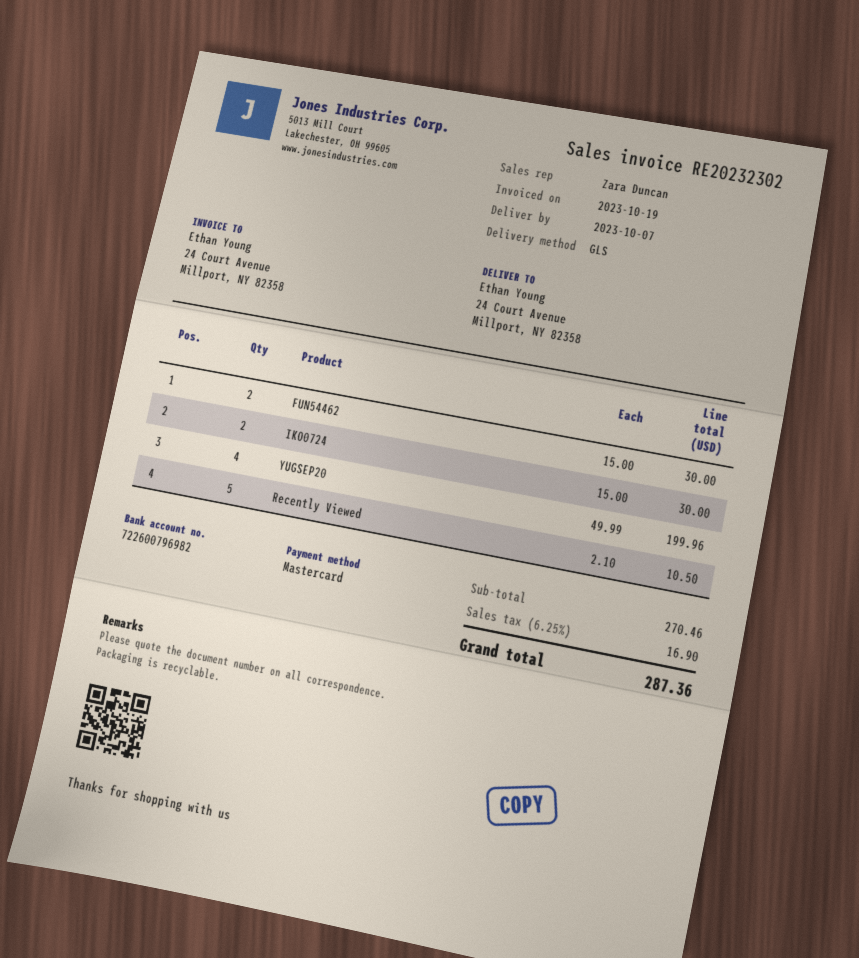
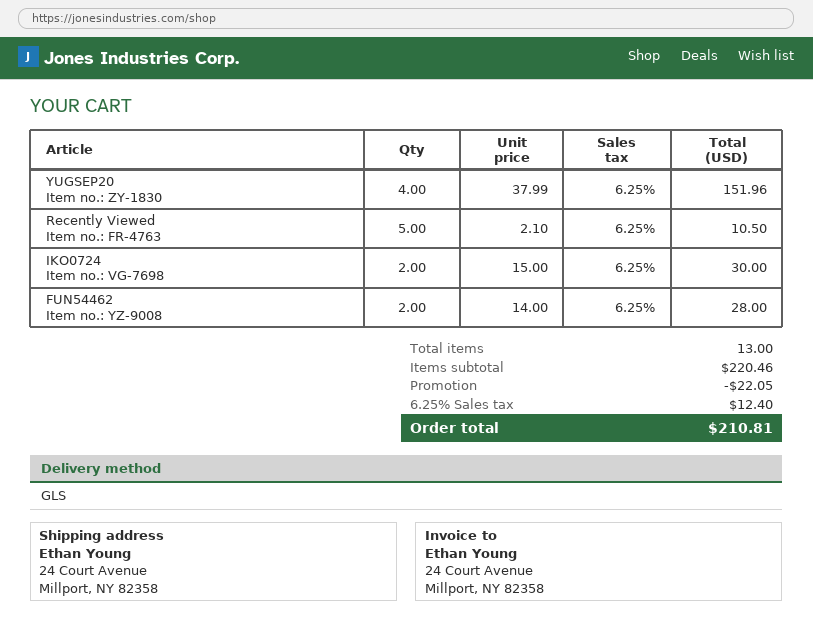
FUN54462: 2 x 15.00 = 30.00 -> 2 x 14.00 = 28.00
YUGSEP20: 4 x 49.99 = 199.96 -> 4 x 37.99 = 151.96
subtotal: 270.46 -> 220.46
discount: none -> 22.05
tax: 6.25% = 16.90 -> 6.25% = 12.40
total: 287.36 -> 210.81

